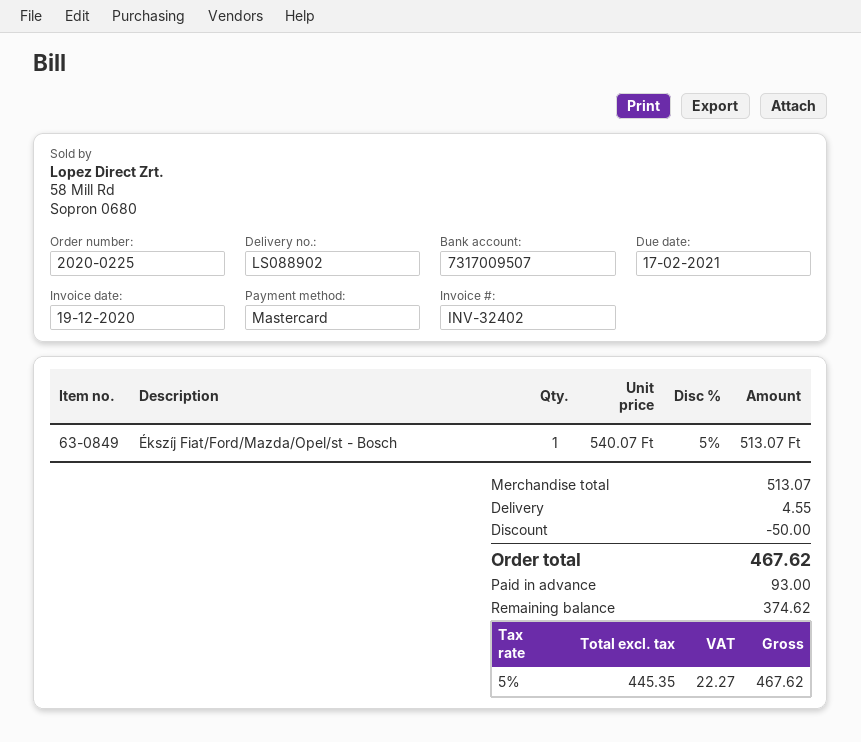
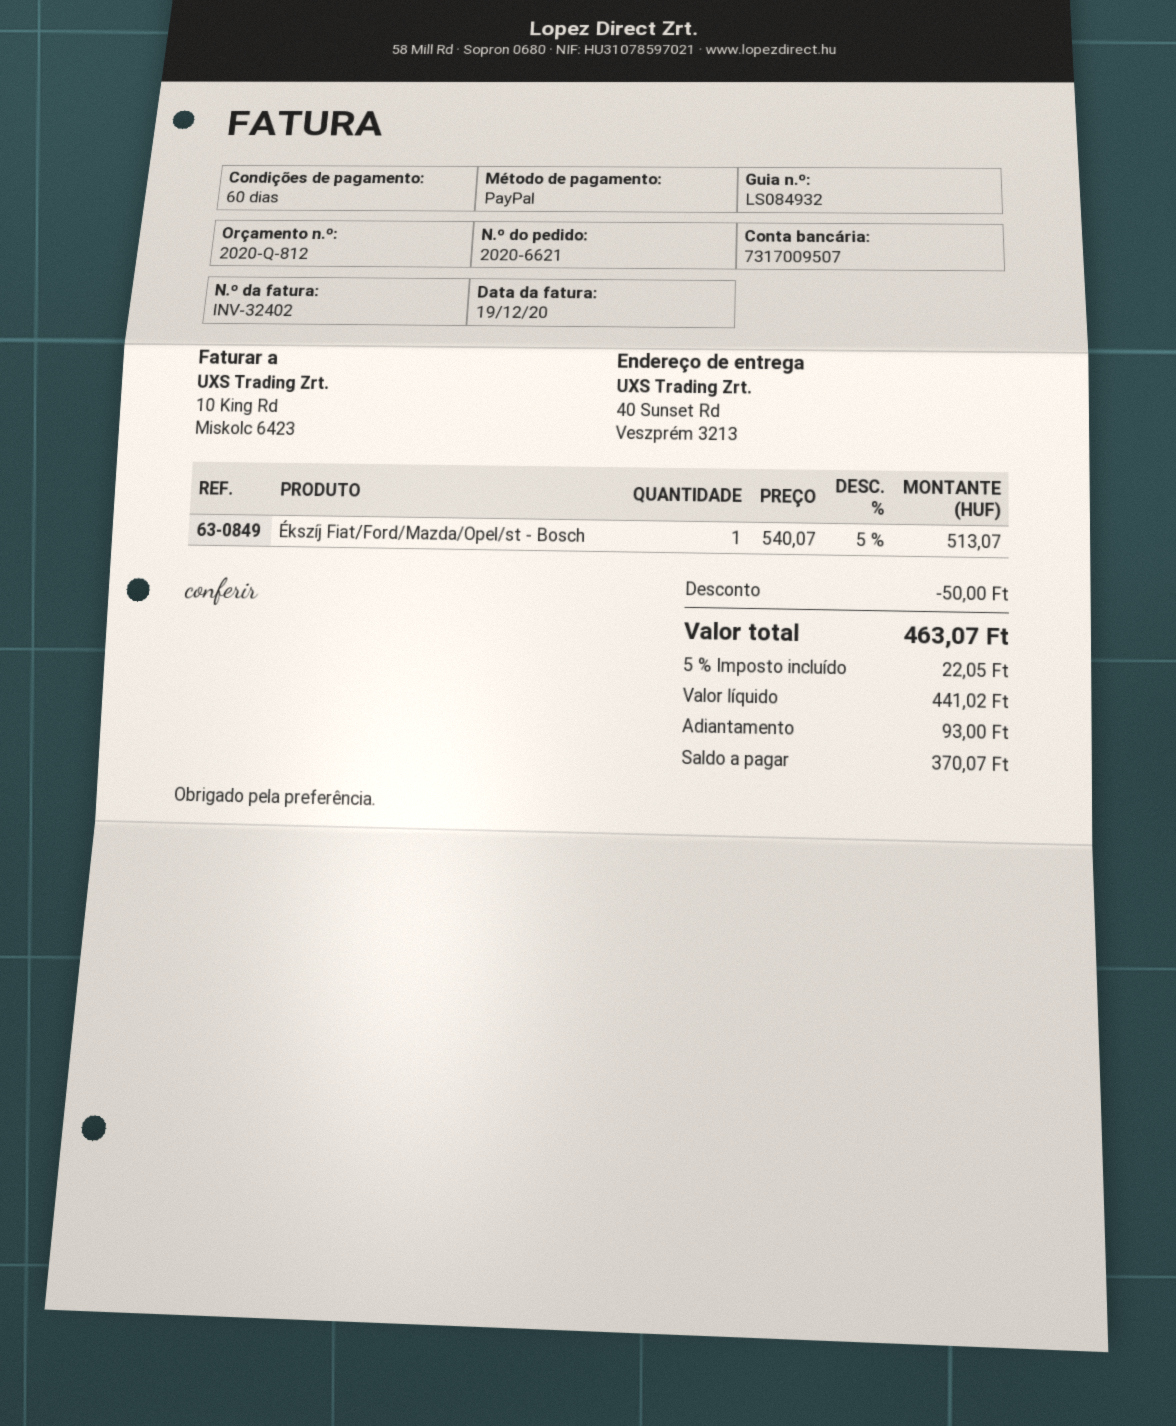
order number: 2020-0225 -> 2020-6621
delivery note number: LS088902 -> LS084932
payment method: Mastercard -> PayPal
shipping: 4.55 -> none
net: 445.35 -> 441.02
tax: 5% = 22.27 -> 5% = 22.05
total: 467.62 -> 463.07
balance: 374.62 -> 370.07

